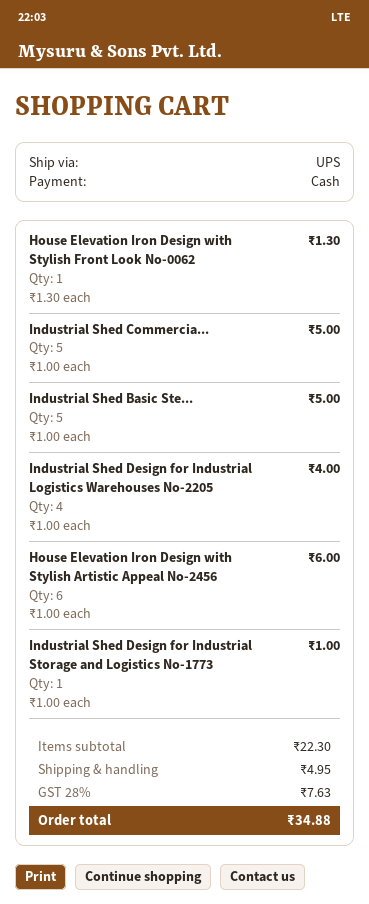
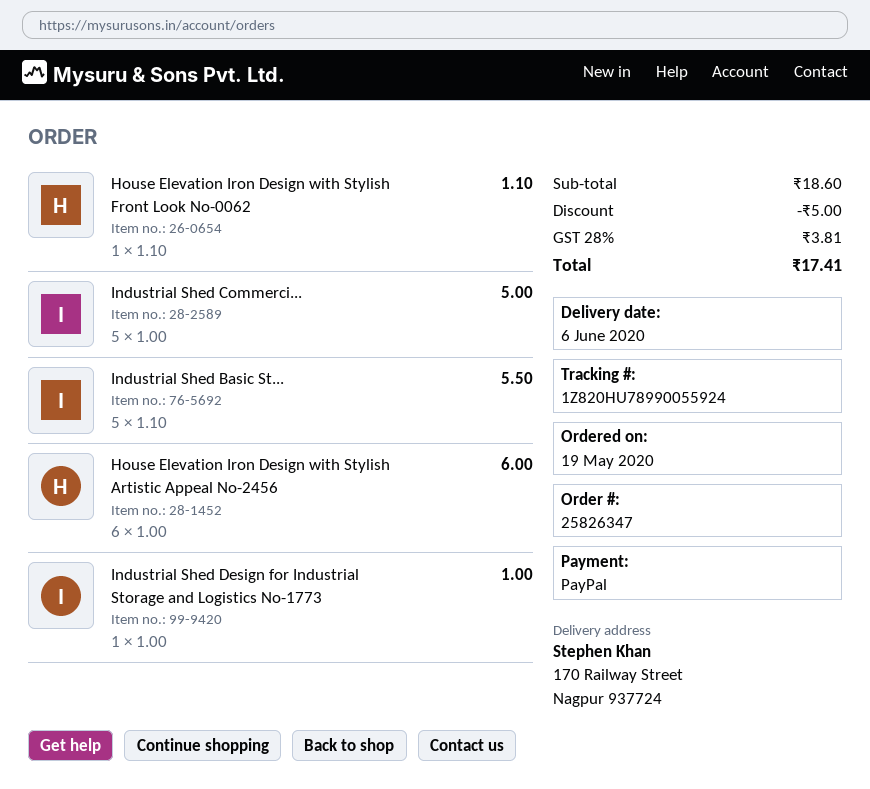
payment method: cash -> PayPal
House Elevation Iron Design with Stylish Front Look No-0062: 1 x 1.30 = 1.30 -> 1 x 1.10 = 1.10
Industrial Shed Basic Ste...: 5 x 1.00 = 5.00 -> 5 x 1.10 = 5.50
Industrial Shed Design for Industrial Logistics Warehouses No-2205: 4 x 1.00 = 4.00 -> none
subtotal: 22.30 -> 18.60
discount: none -> 5.00
shipping: 4.95 -> none
tax: 28% = 7.63 -> 28% = 3.81
total: 34.88 -> 17.41

